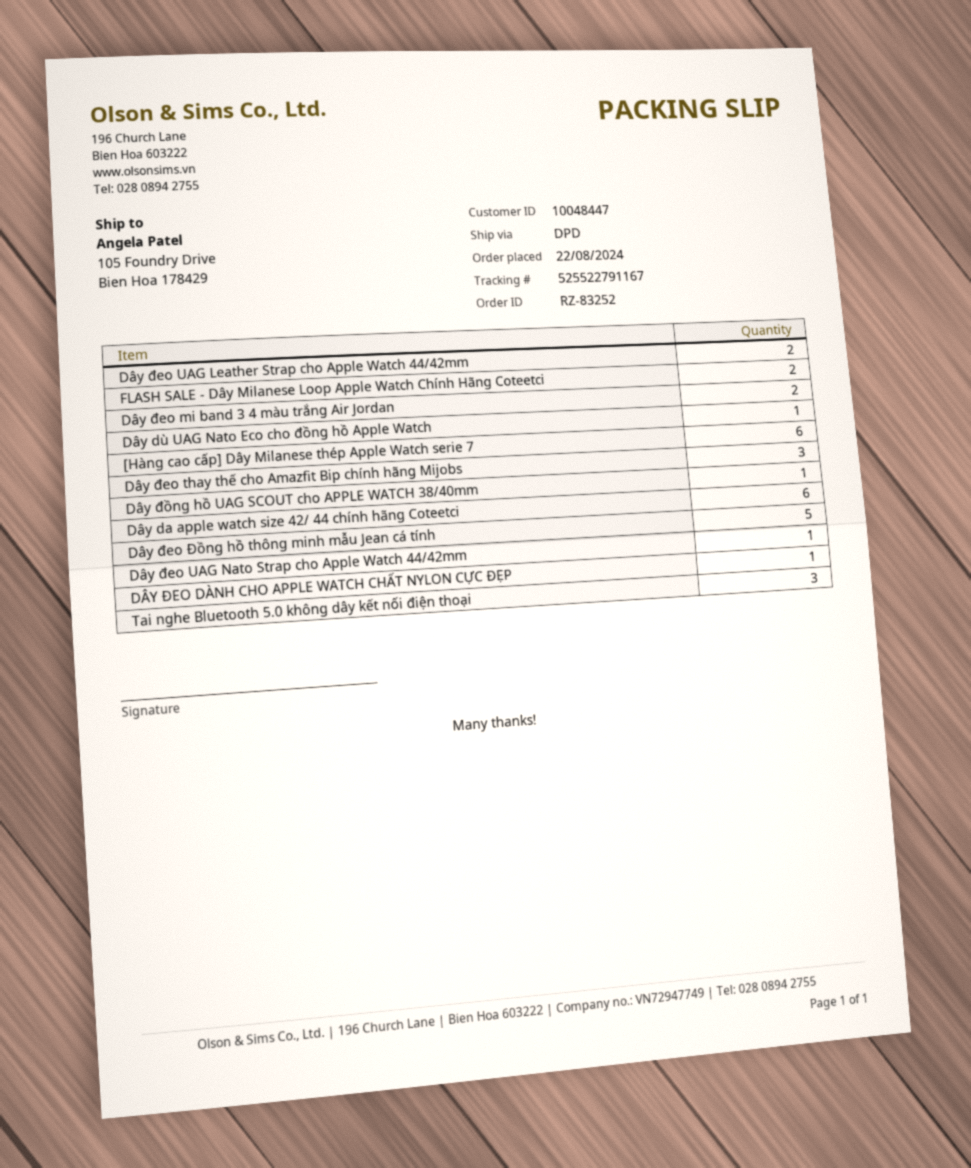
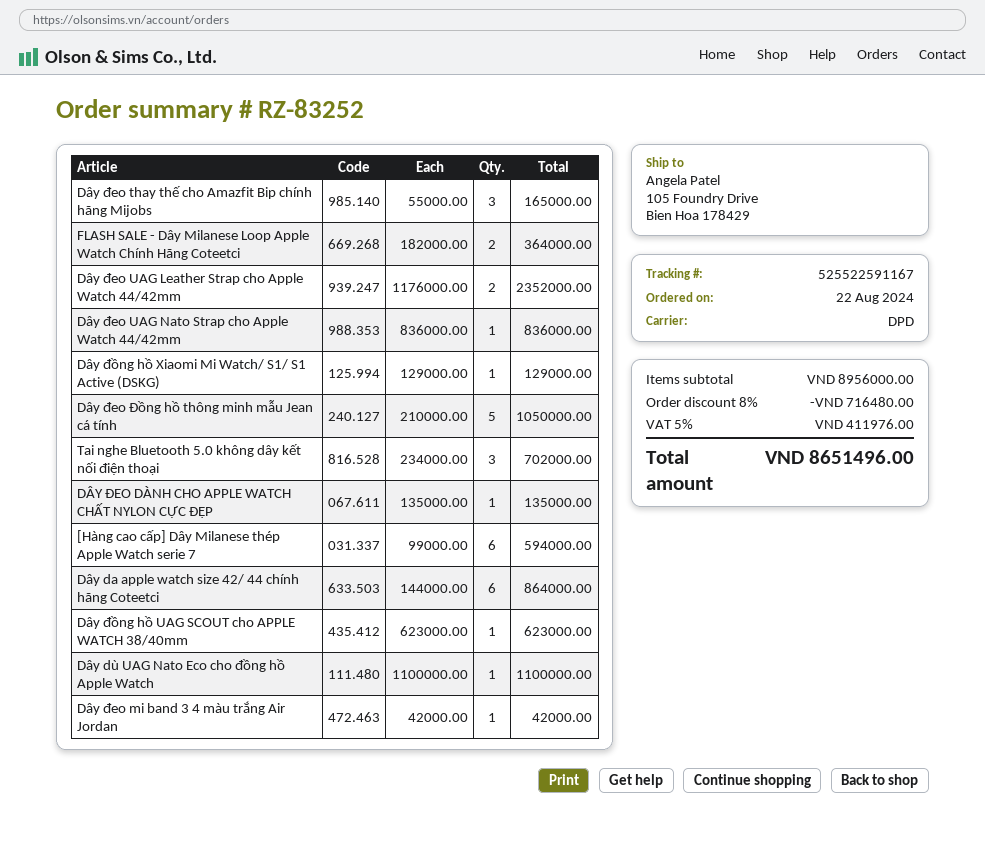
tracking number: 525522791167 -> 525522591167
Dây đeo mi band 3 4 màu trắng Air Jordan: 2 -> 1
Dây đồng hồ Xiaomi Mi Watch/ S1/ S1 Active (DSKG): none -> 1

